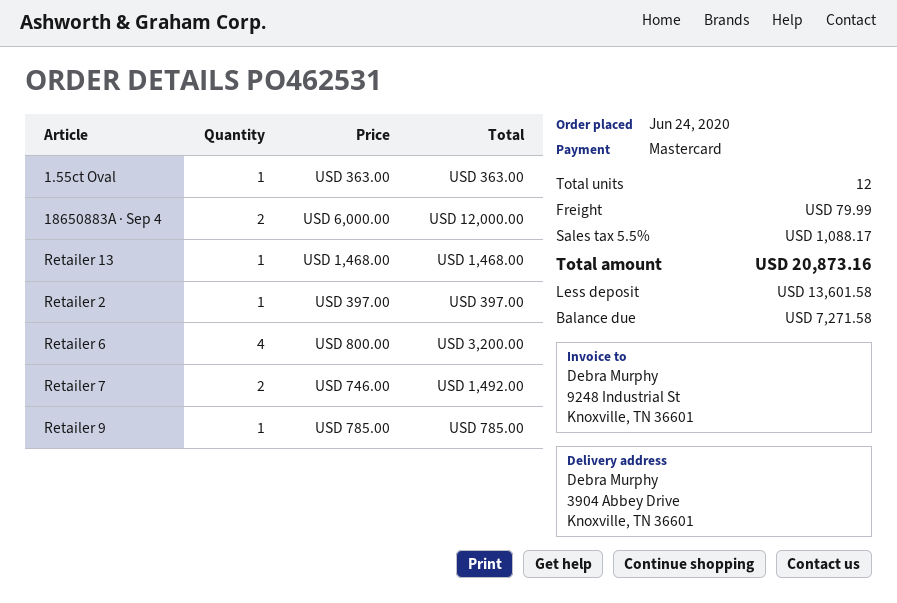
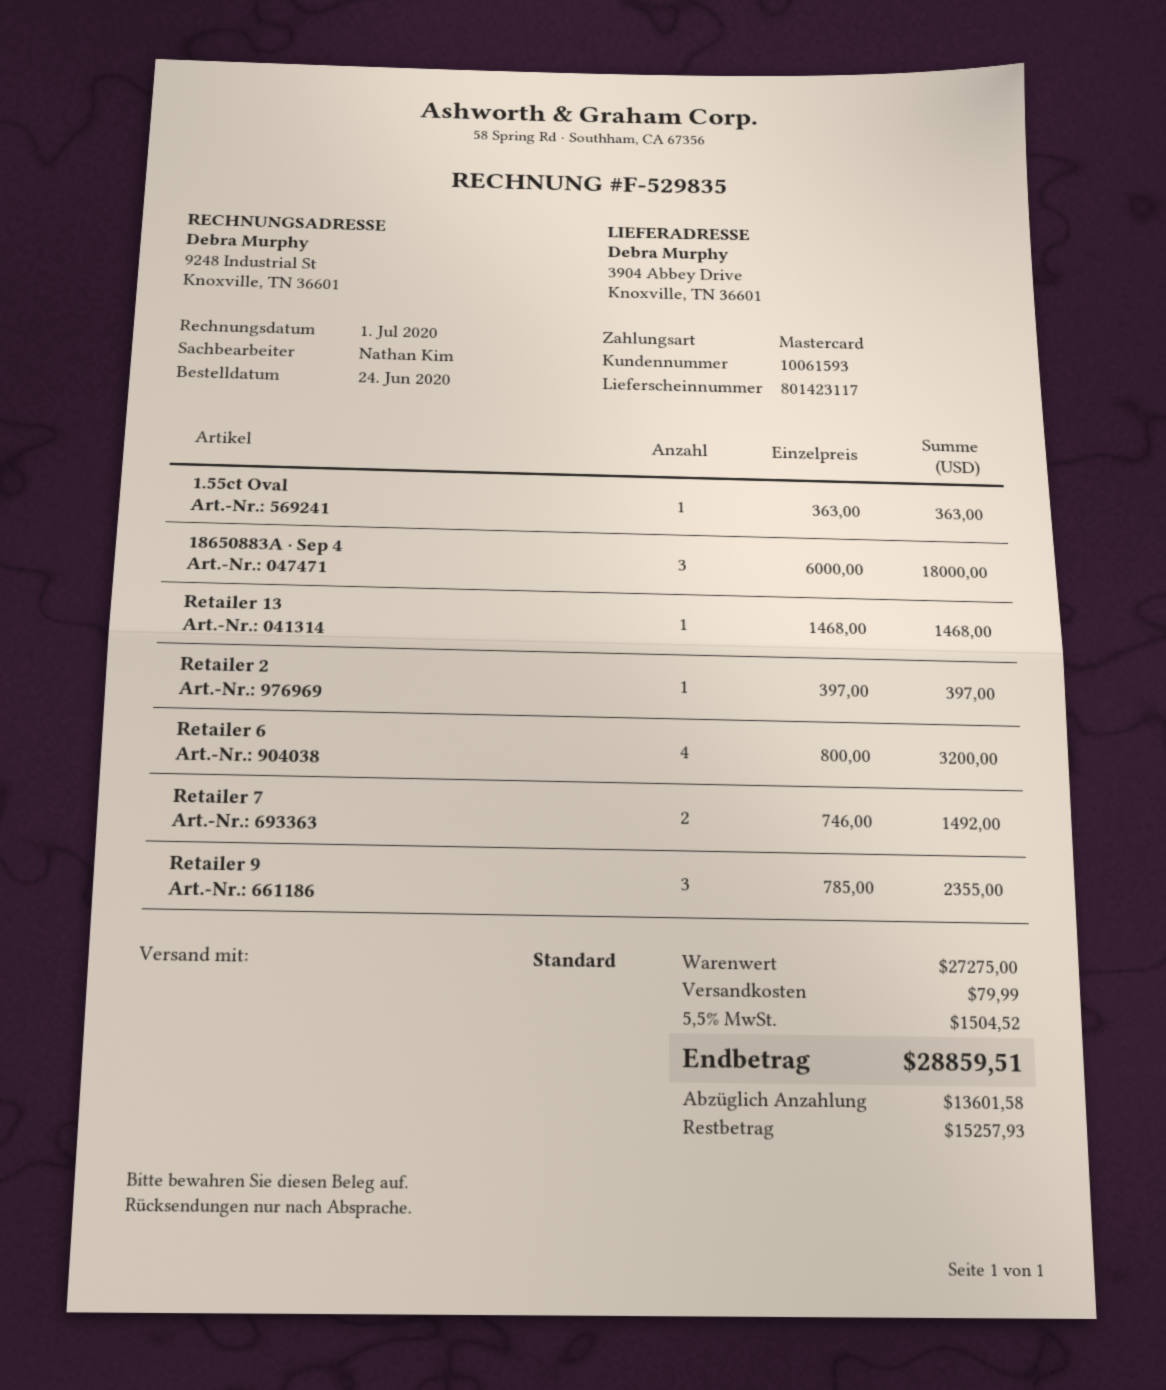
18650883A · Sep 4: 2 x 6000.00 = 12000.00 -> 3 x 6000.00 = 18000.00
Retailer 9: 1 x 785.00 = 785.00 -> 3 x 785.00 = 2355.00
tax: 5.5% = 1088.17 -> 5.5% = 1504.52
total: 20873.16 -> 28859.51
balance: 7271.58 -> 15257.93

